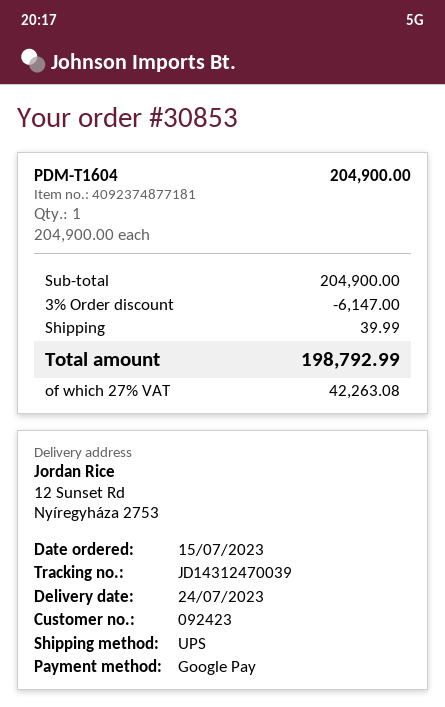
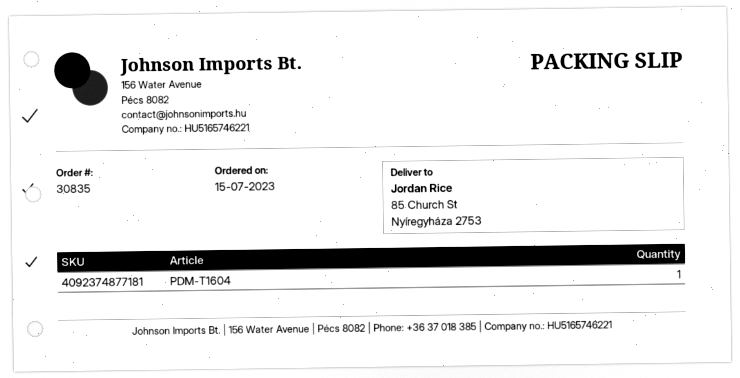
order number: 30853 -> 30835
ship to: 12 Sunset Rd, Nyíregyháza 2753 -> 85 Church St, Nyíregyháza 2753

